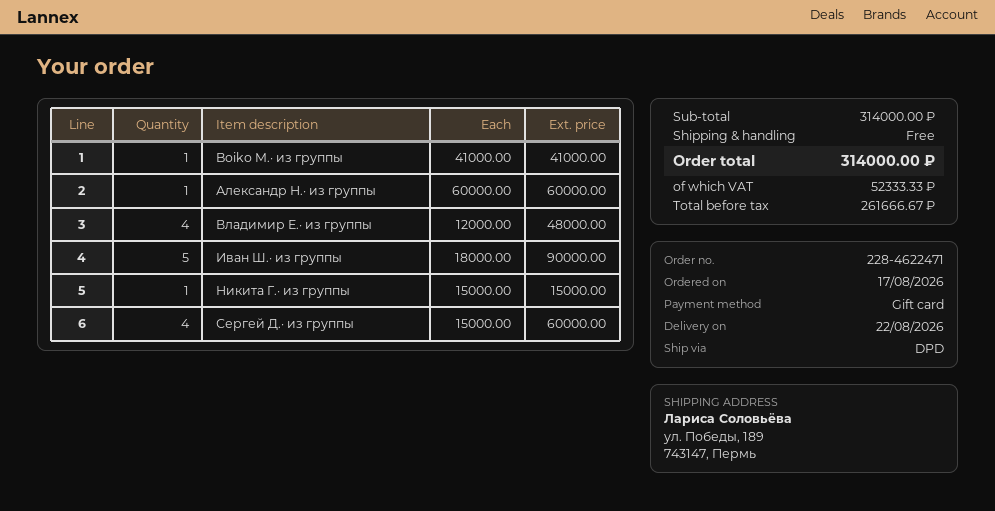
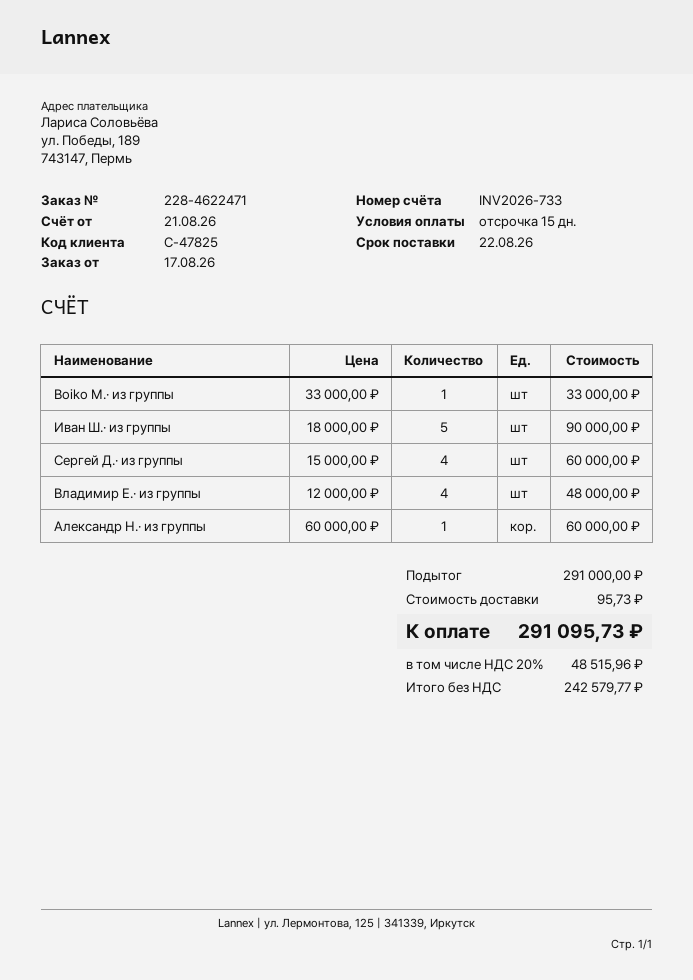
Boiko M.· из группы: 1 x 41000.00 = 41000.00 -> 1 x 33000.00 = 33000.00
Никита Г.· из группы: 1 x 15000.00 = 15000.00 -> none
subtotal: 314000.00 -> 291000.00
shipping: 0.00 -> 95.73
net: 261666.67 -> 242579.77
tax: 52333.33 -> 48515.96
total: 314000.00 -> 291095.73

